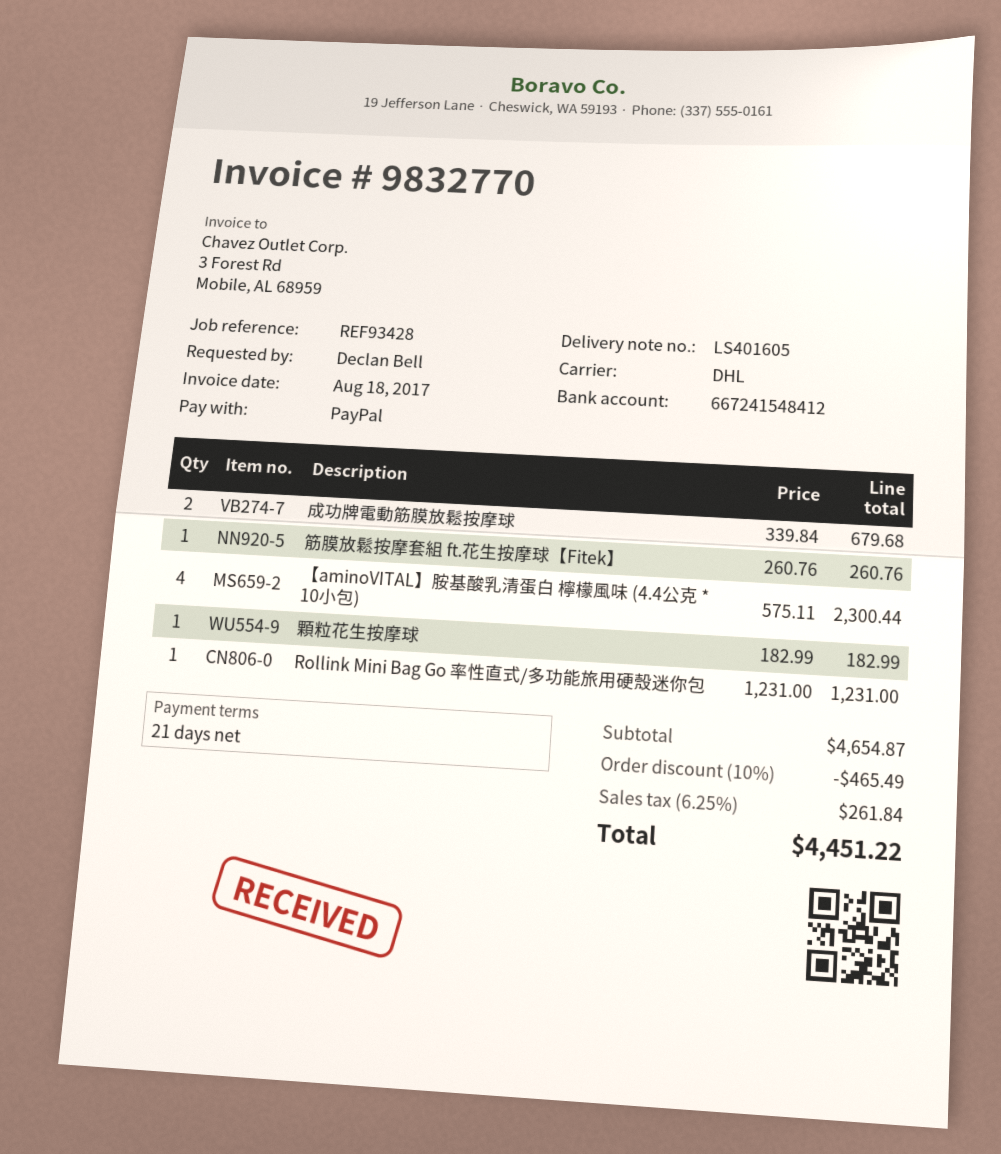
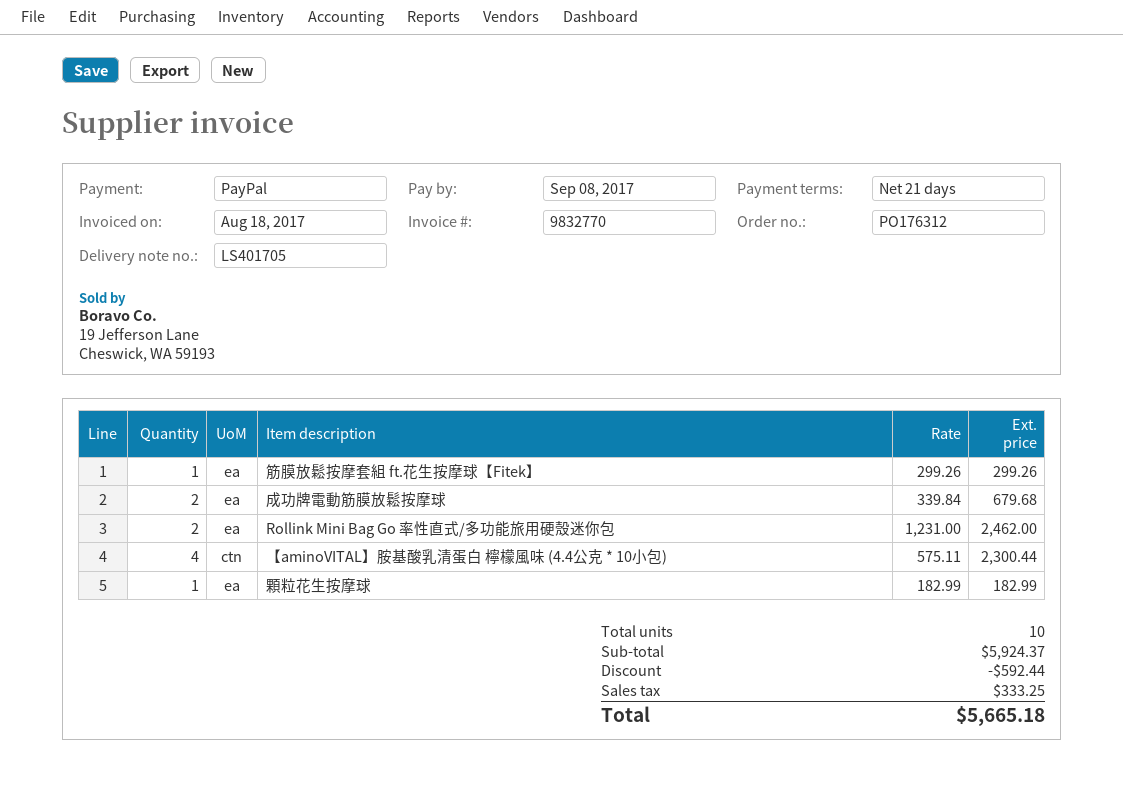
delivery note number: LS401605 -> LS401705
筋膜放鬆按摩套組 ft.花生按摩球【Fitek】: 1 x 260.76 = 260.76 -> 1 x 299.26 = 299.26
Rollink Mini Bag Go 率性直式/多功能旅用硬殼迷你包: 1 x 1231.00 = 1231.00 -> 2 x 1231.00 = 2462.00
subtotal: 4654.87 -> 5924.37
discount: 465.49 -> 592.44
tax: 261.84 -> 333.25
total: 4451.22 -> 5665.18

